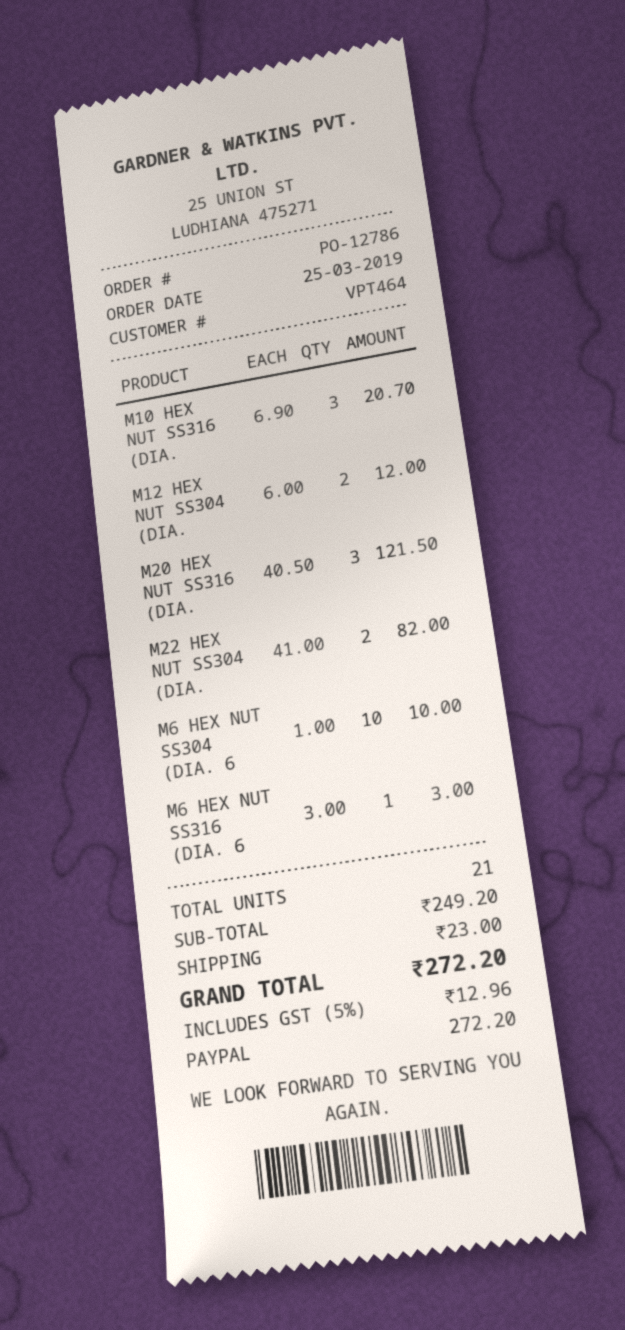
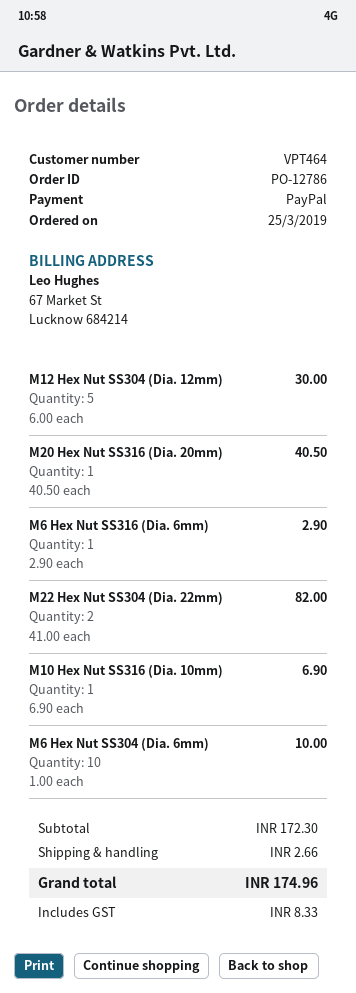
M10 HEX NUT SS316 (DIA.: 3 x 6.90 = 20.70 -> 1 x 6.90 = 6.90
M12 HEX NUT SS304 (DIA.: 2 x 6.00 = 12.00 -> 5 x 6.00 = 30.00
M20 HEX NUT SS316 (DIA.: 3 x 40.50 = 121.50 -> 1 x 40.50 = 40.50
M6 HEX NUT SS316 (DIA. 6: 1 x 3.00 = 3.00 -> 1 x 2.90 = 2.90
subtotal: 249.20 -> 172.30
shipping: 23.00 -> 2.66
tax: 12.96 -> 8.33
total: 272.20 -> 174.96

